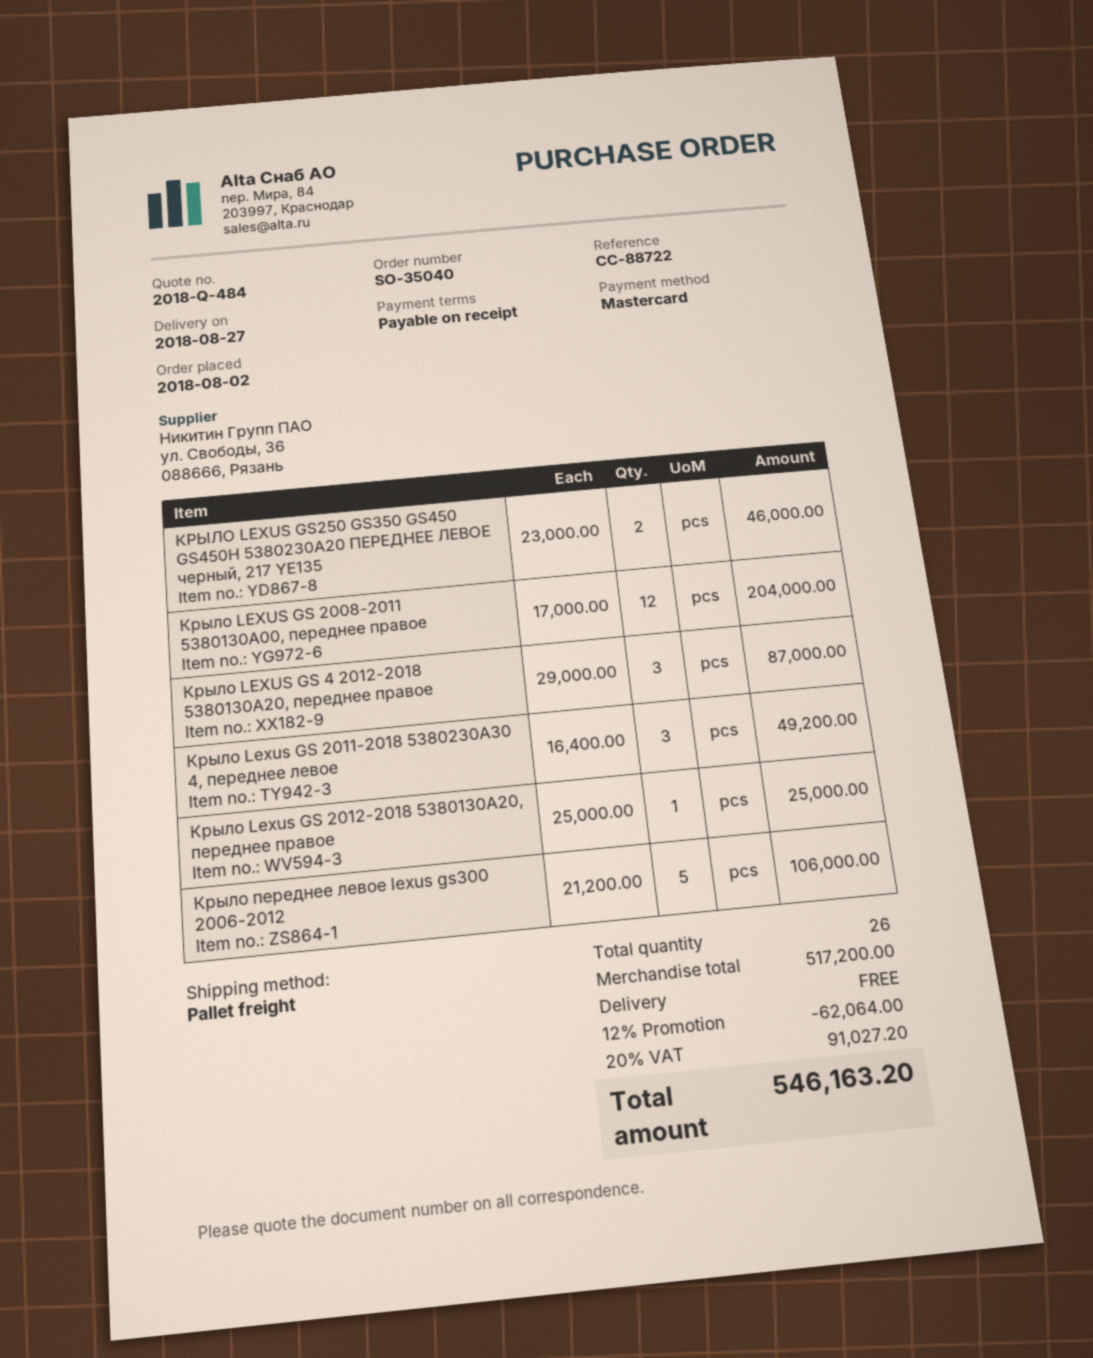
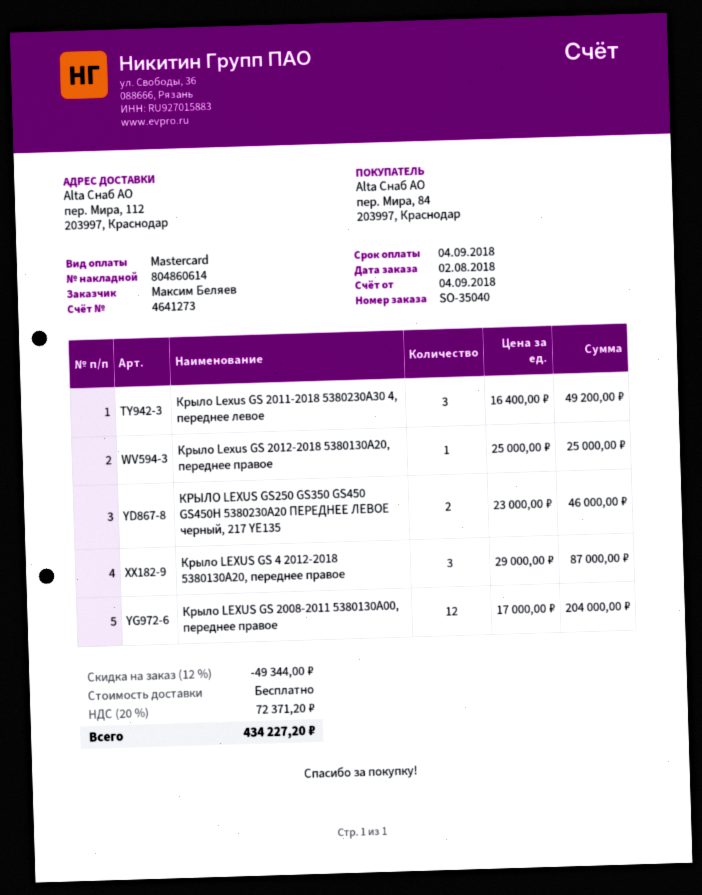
Крыло переднее левое lexus gs300 2006-2012: 5 x 21200.00 = 106000.00 -> none
discount: 12% = 62064.00 -> 12% = 49344.00
tax: 20% = 91027.20 -> 20% = 72371.20
total: 546163.20 -> 434227.20

